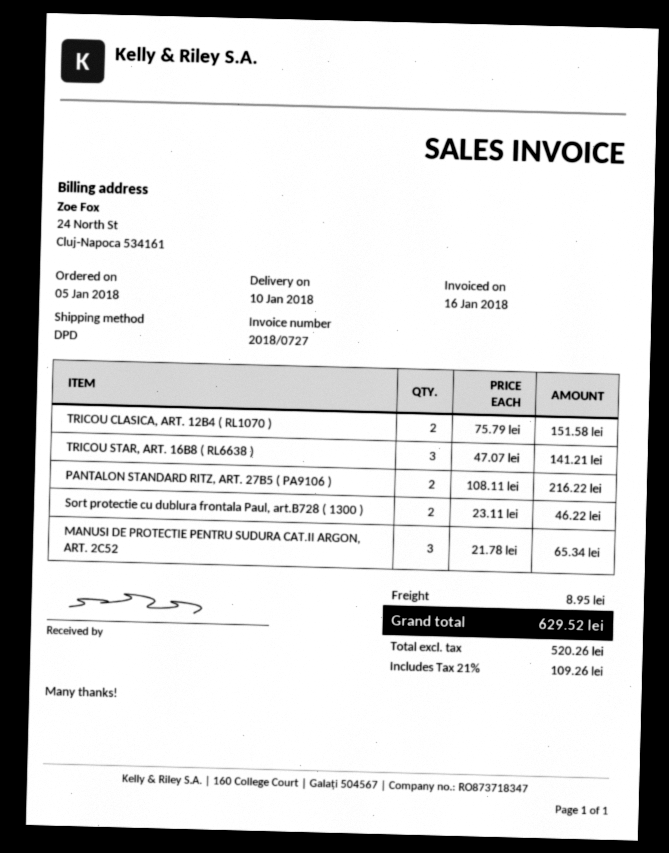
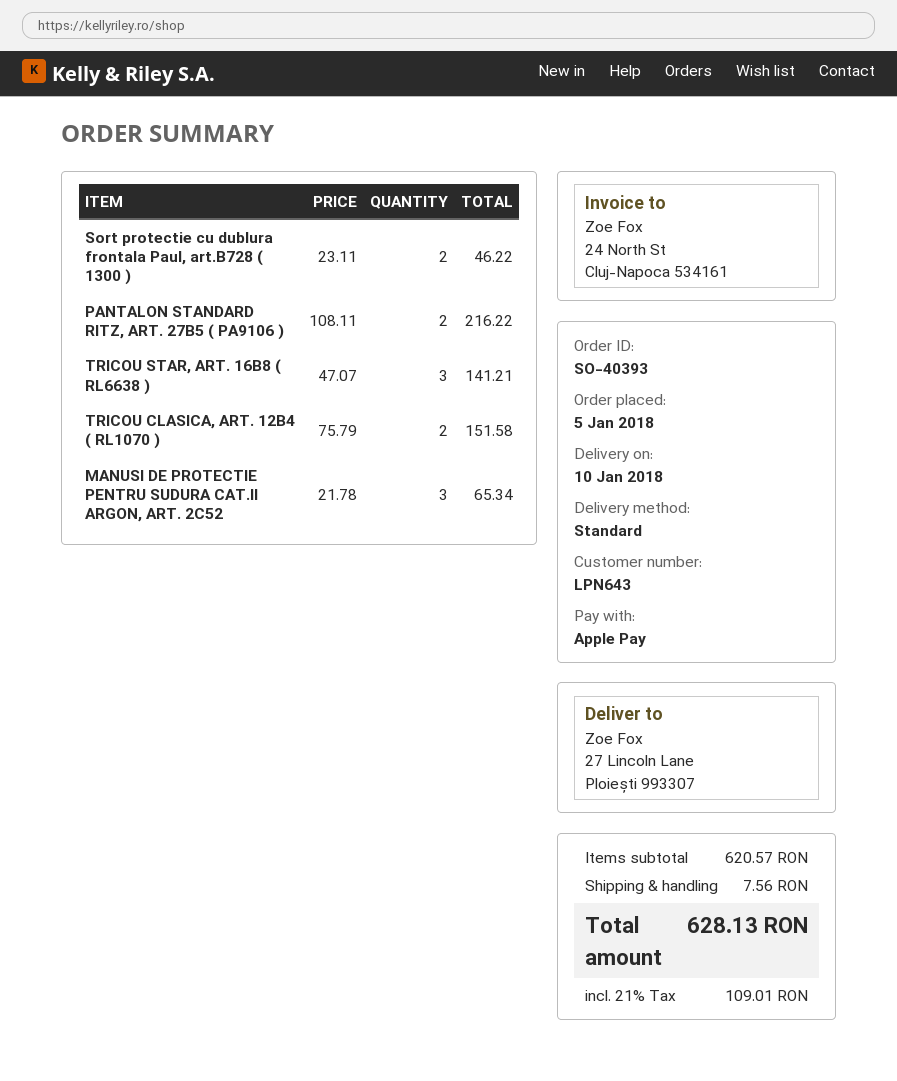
shipping method: DPD -> standard
shipping: 8.95 -> 7.56
tax: 21% = 109.26 -> 21% = 109.01
total: 629.52 -> 628.13

